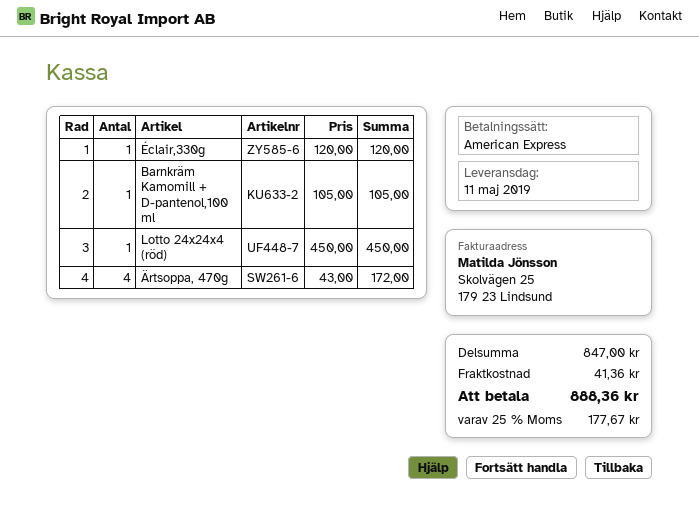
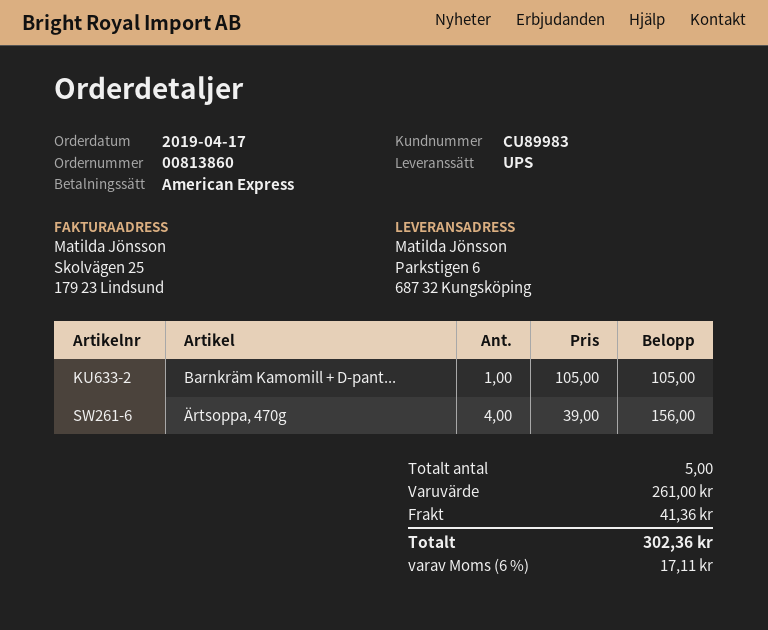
Éclair,330g: 1 x 120.00 = 120.00 -> none
Lotto 24x24x4 (röd): 1 x 450.00 = 450.00 -> none
Ärtsoppa, 470g: 4 x 43.00 = 172.00 -> 4 x 39.00 = 156.00
subtotal: 847.00 -> 261.00
tax: 25% = 177.67 -> 6% = 17.11
total: 888.36 -> 302.36

